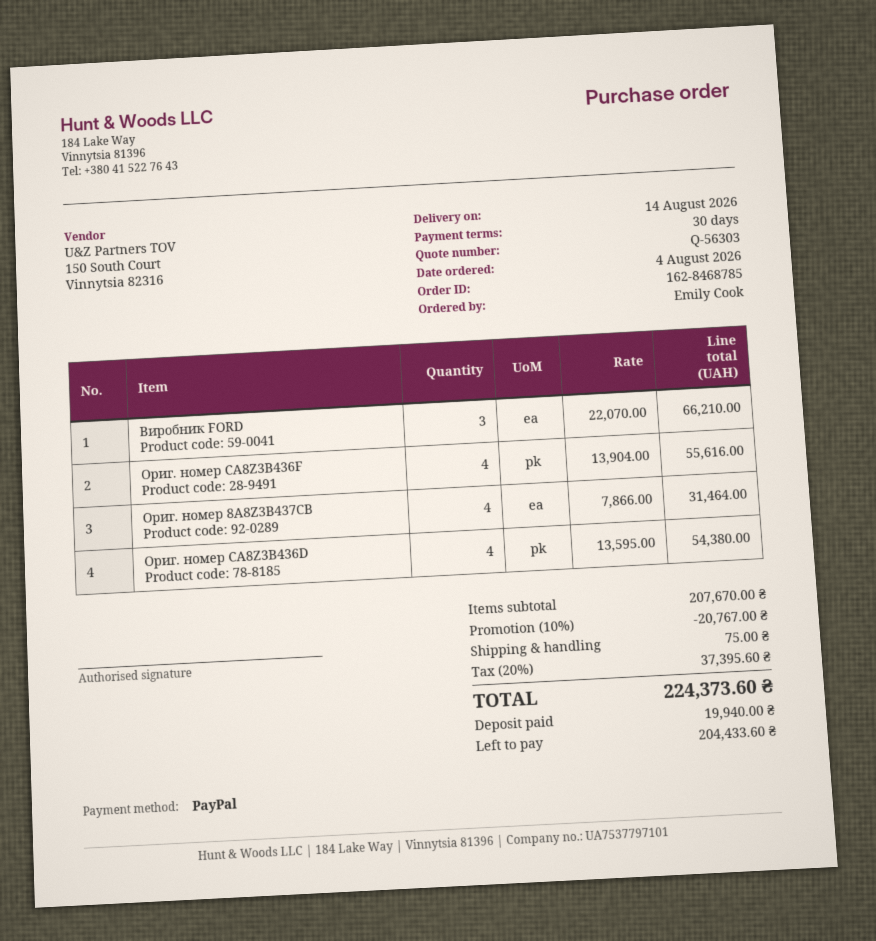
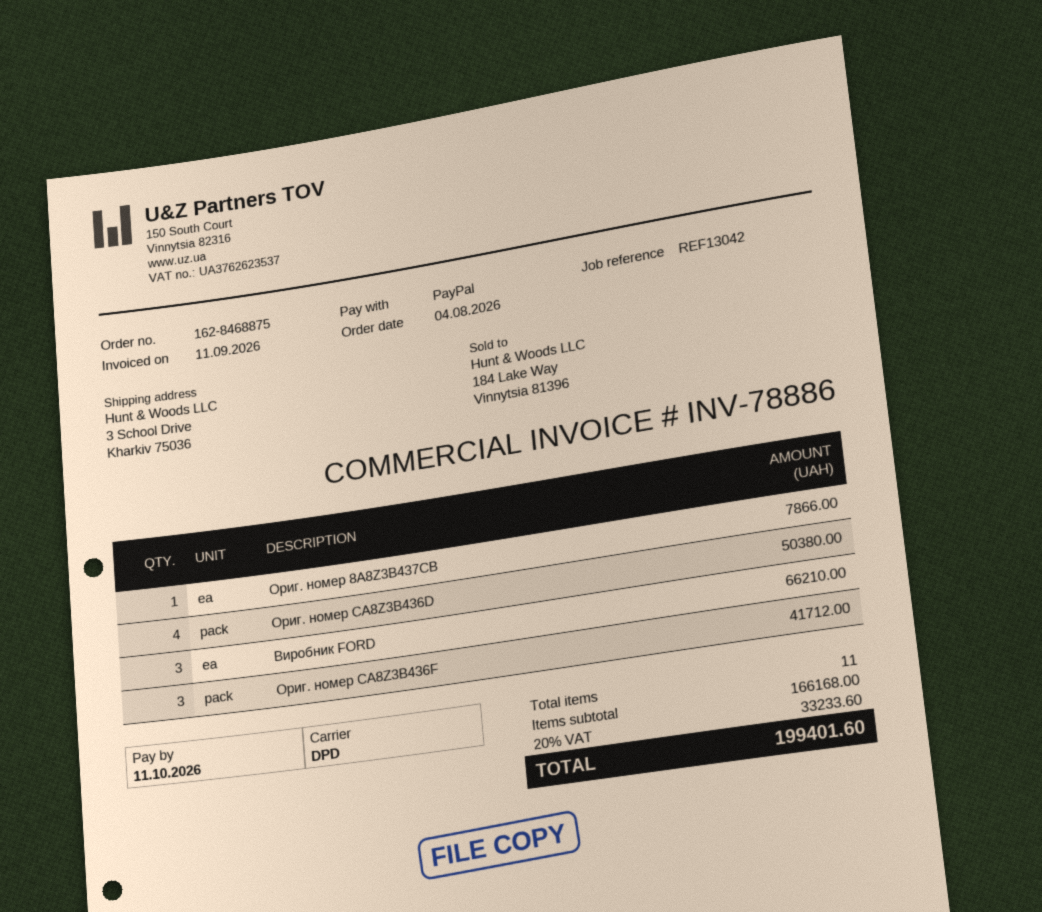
order number: 162-8468785 -> 162-8468875
Ориг. номер CA8Z3B436F: 4 for 55616.00 -> 3 for 41712.00
Ориг. номер 8A8Z3B437CB: 4 for 31464.00 -> 1 for 7866.00
Ориг. номер CA8Z3B436D: 4 for 54380.00 -> 4 for 50380.00
subtotal: 207670.00 -> 166168.00
discount: 10% = 20767.00 -> none
shipping: 75.00 -> none
tax: 20% = 37395.60 -> 20% = 33233.60
total: 224373.60 -> 199401.60

